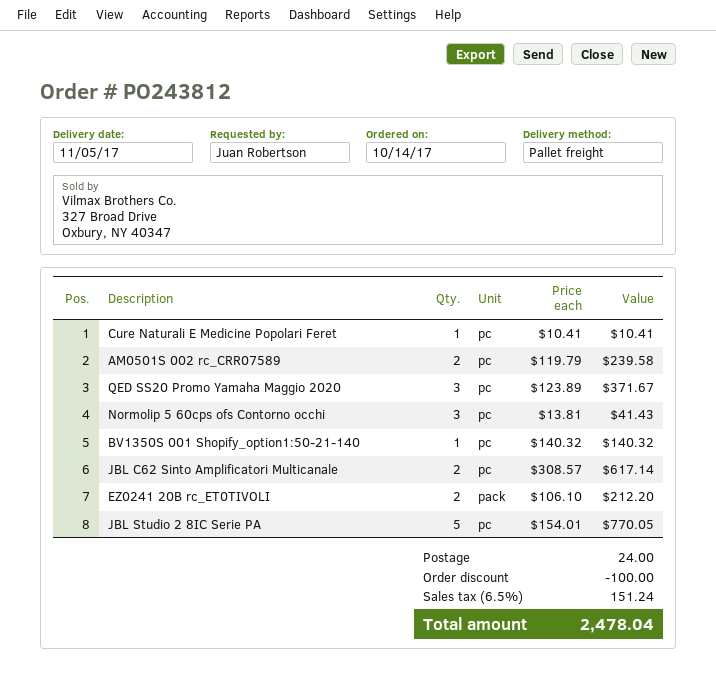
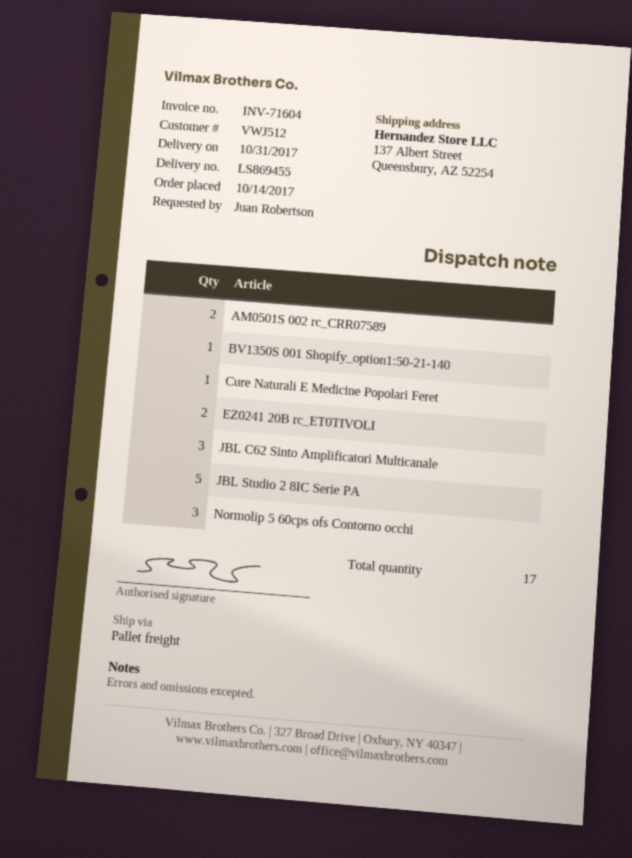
delivery date: 2017-11-05 -> 2017-10-31
QED SS20 Promo Yamaha Maggio 2020: 3 -> none
JBL C62 Sinto Amplificatori Multicanale: 2 -> 3

